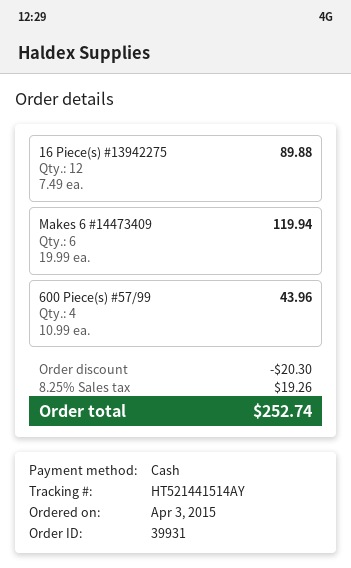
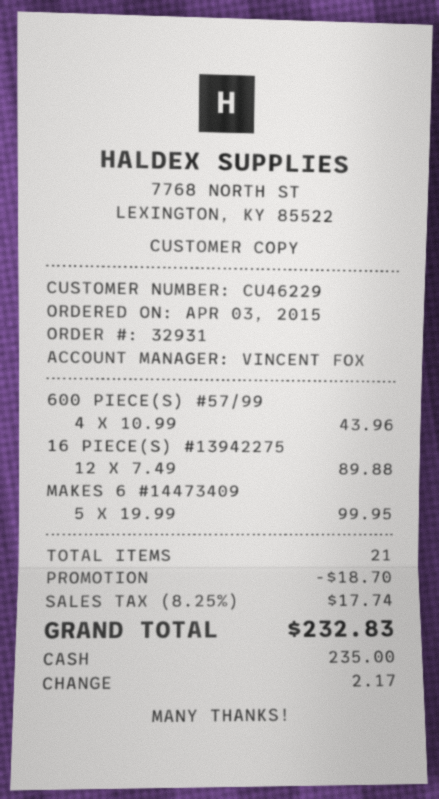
order number: 39931 -> 32931
Makes 6 #14473409: 6 x 19.99 = 119.94 -> 5 x 19.99 = 99.95
discount: 20.30 -> 18.70
tax: 8.25% = 19.26 -> 8.25% = 17.74
total: 252.74 -> 232.83

